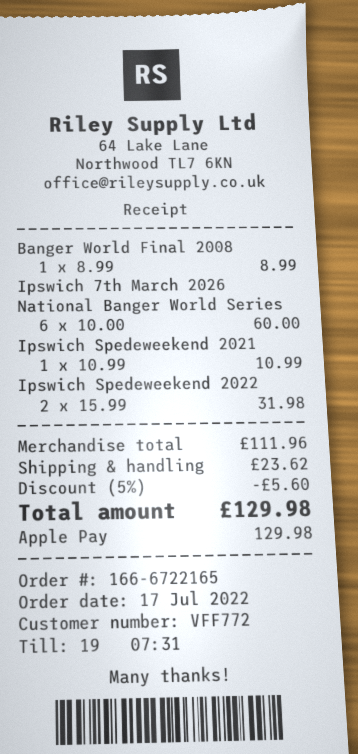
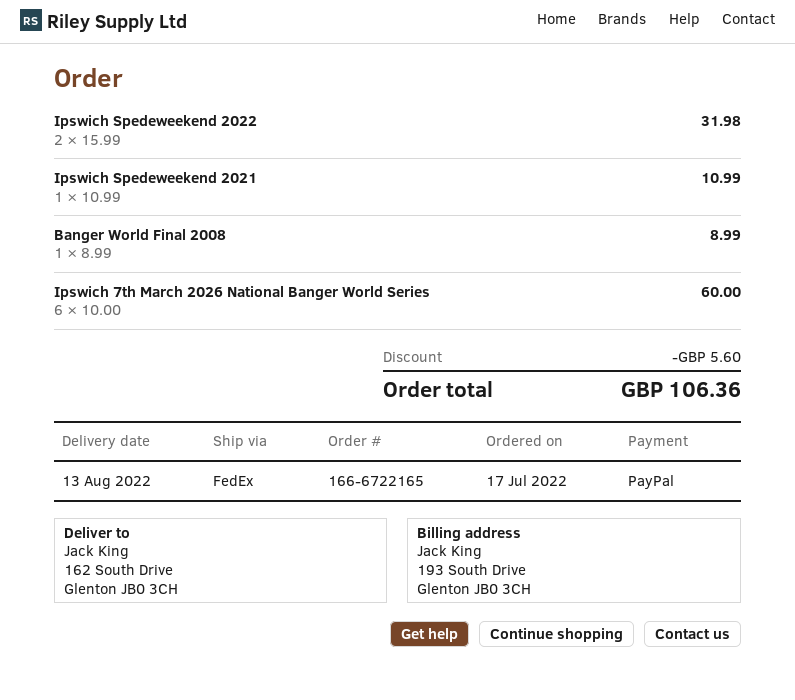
payment method: Apple Pay -> PayPal
shipping: 23.62 -> none
total: 129.98 -> 106.36

